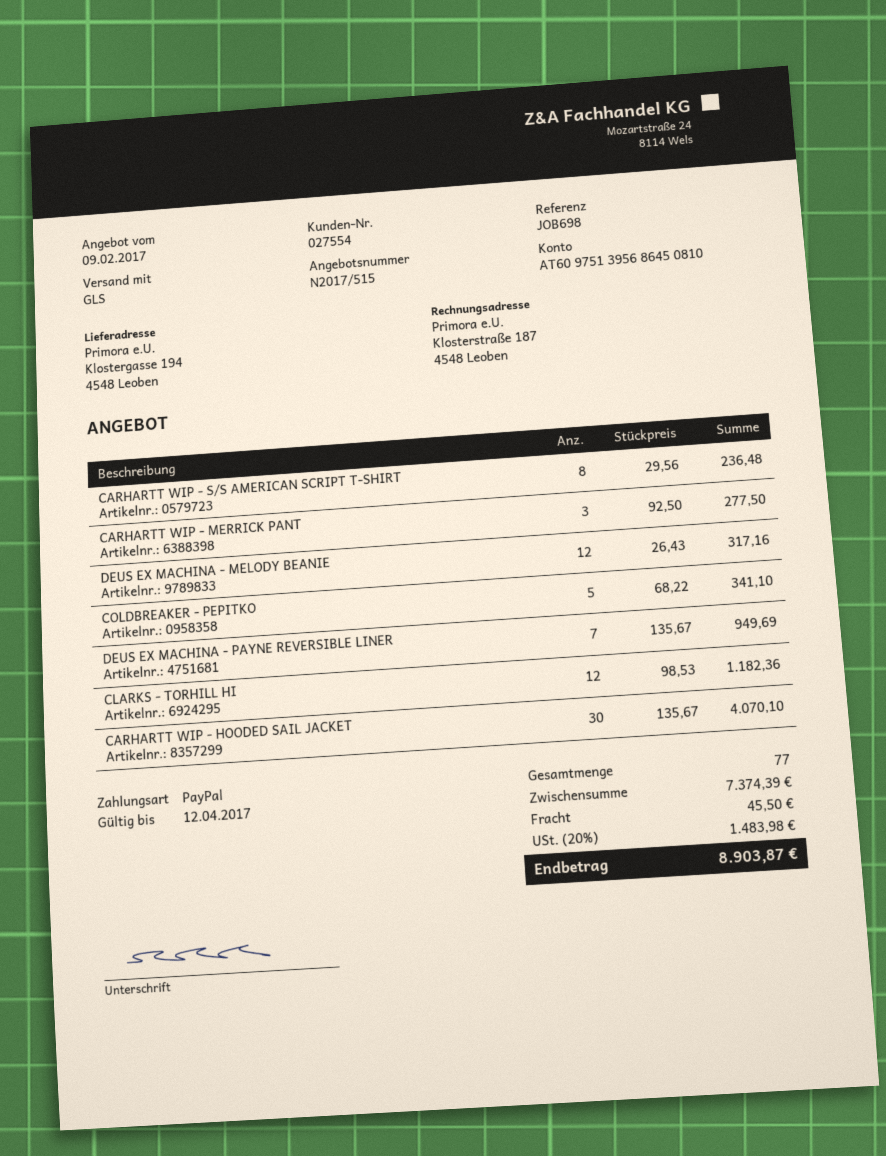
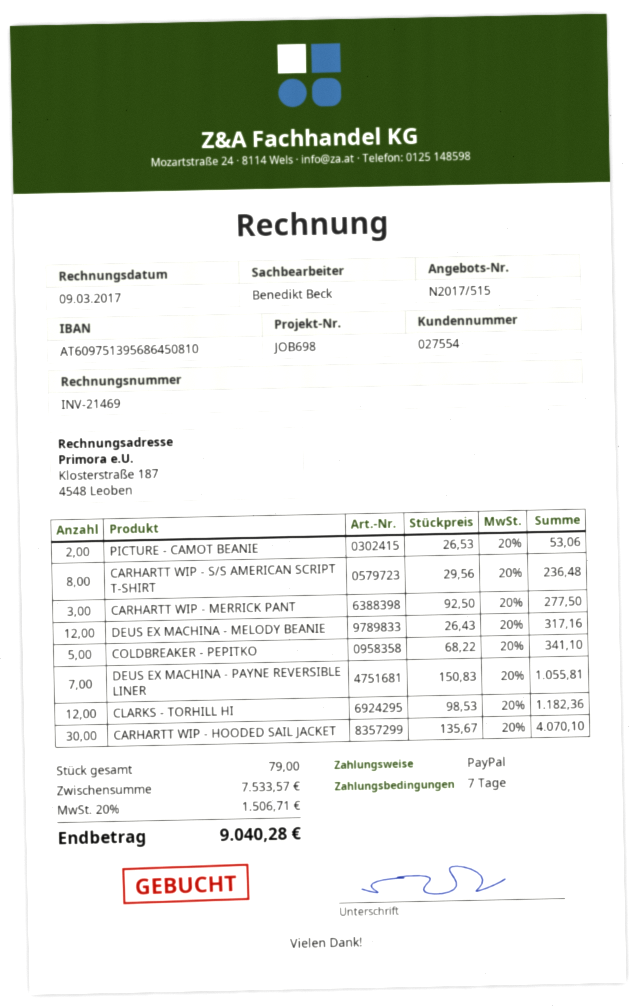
DEUS EX MACHINA - PAYNE REVERSIBLE LINER: 7 x 135.67 = 949.69 -> 7 x 150.83 = 1055.81
PICTURE - CAMOT BEANIE: none -> 2 x 26.53 = 53.06
total quantity: 77 -> 79
subtotal: 7374.39 -> 7533.57
shipping: 45.50 -> none
tax: 20% = 1483.98 -> 20% = 1506.71
total: 8903.87 -> 9040.28

